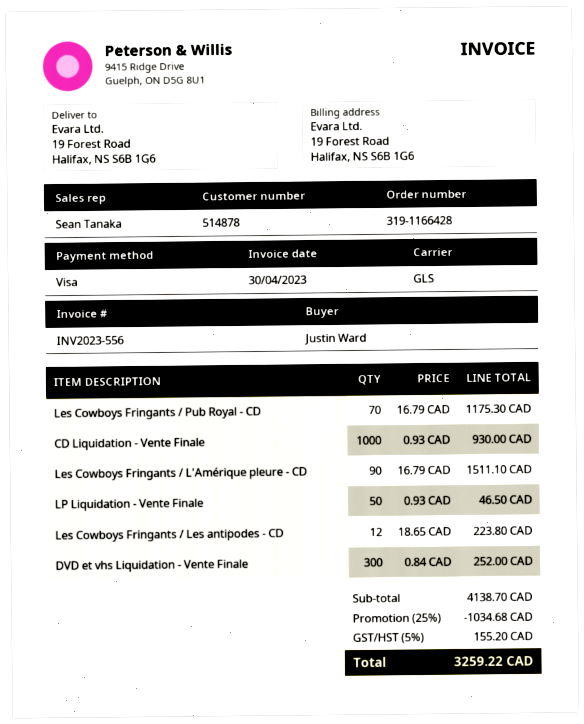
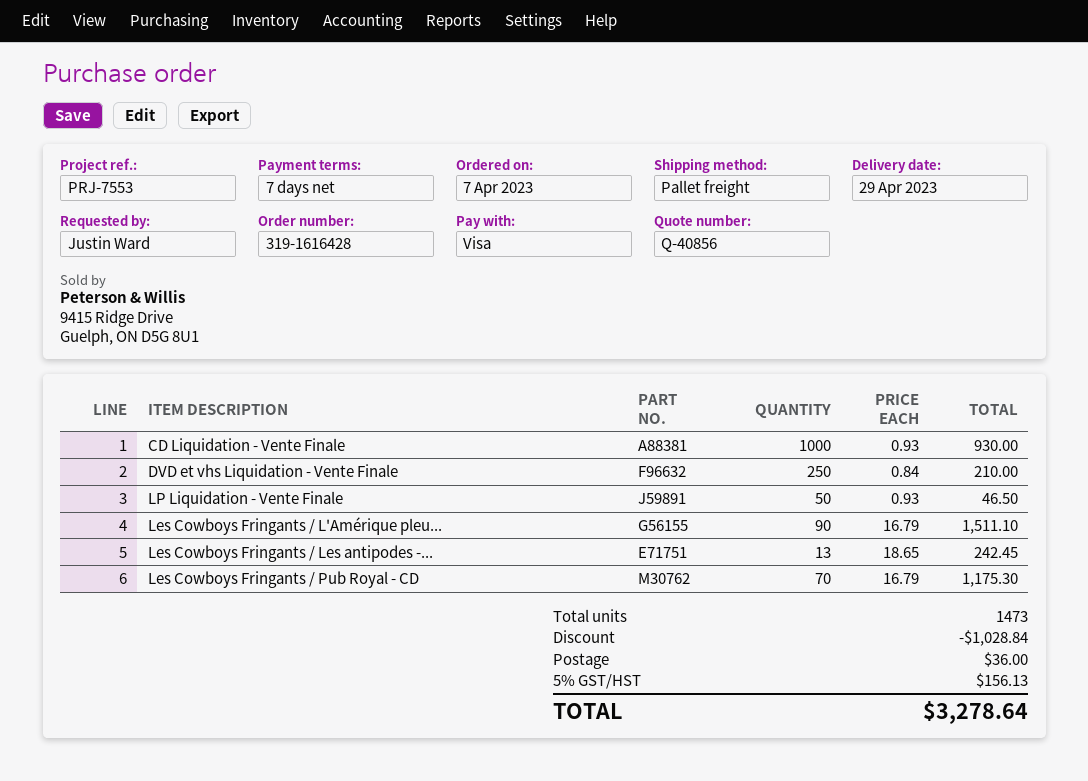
order number: 319-1166428 -> 319-1616428
shipping method: GLS -> pallet freight
Les Cowboys Fringants / Les antipodes - CD: 12 x 18.65 = 223.80 -> 13 x 18.65 = 242.45
DVD et vhs Liquidation - Vente Finale: 300 x 0.84 = 252.00 -> 250 x 0.84 = 210.00
discount: 1034.68 -> 1028.84
shipping: none -> 36.00
tax: 5% = 155.20 -> 5% = 156.13
total: 3259.22 -> 3278.64

